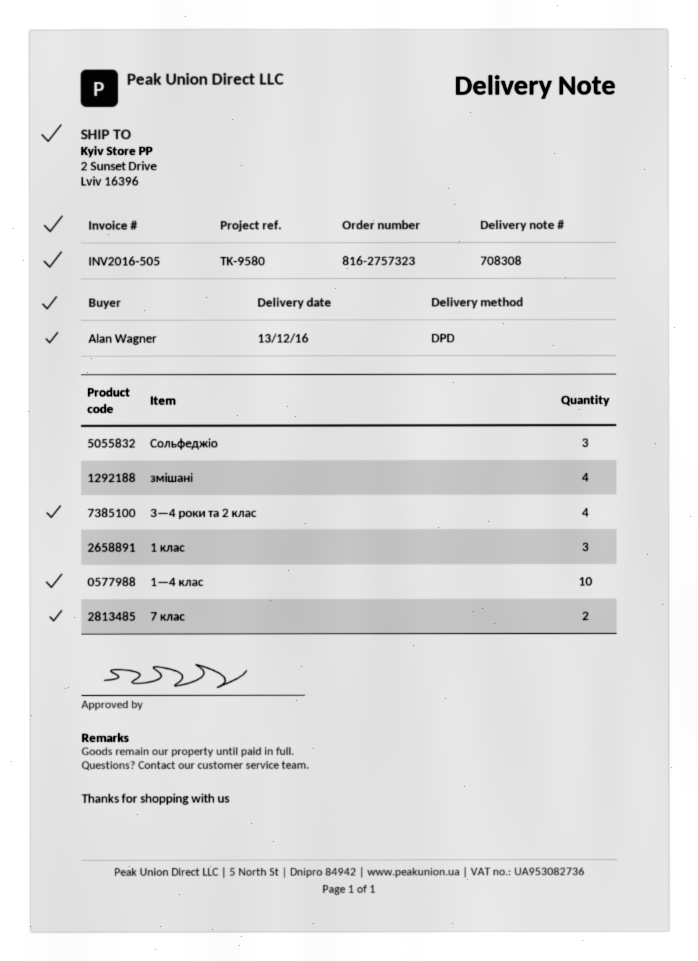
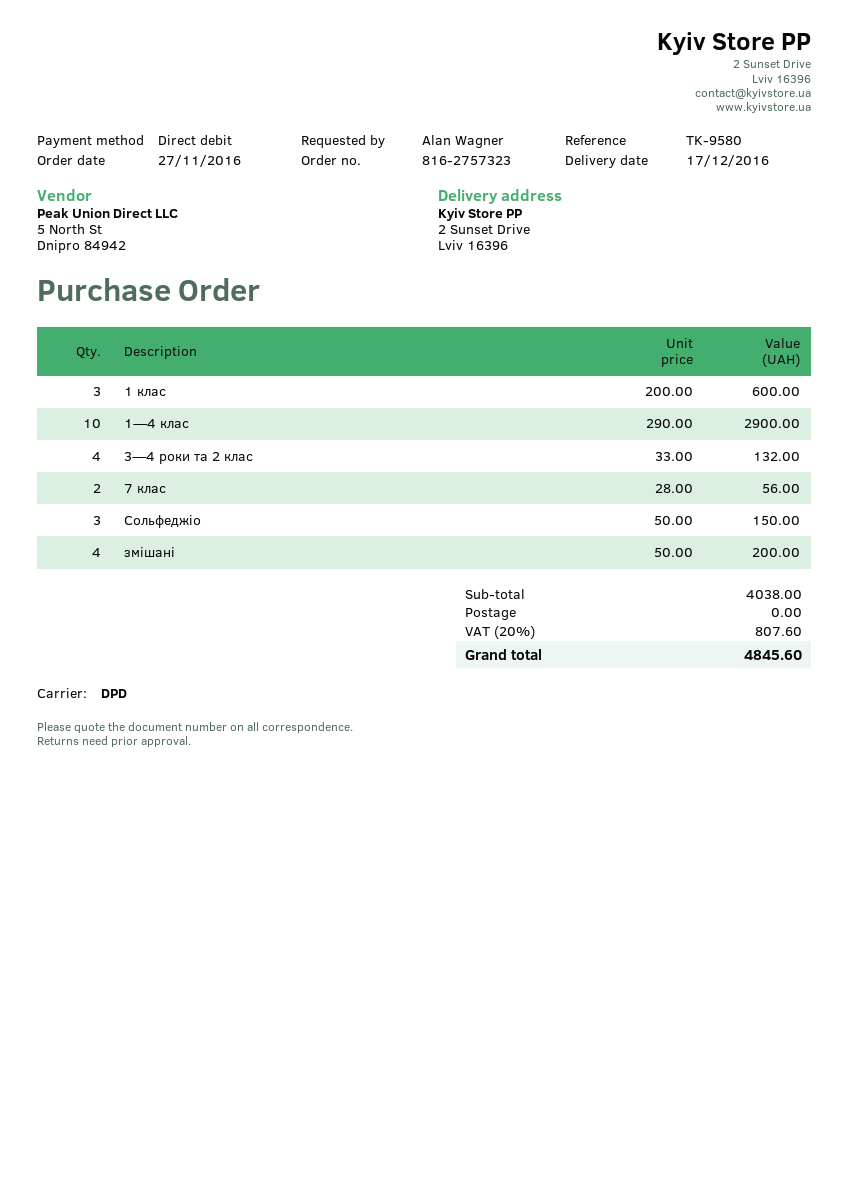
delivery date: 2016-12-13 -> 2016-12-17

